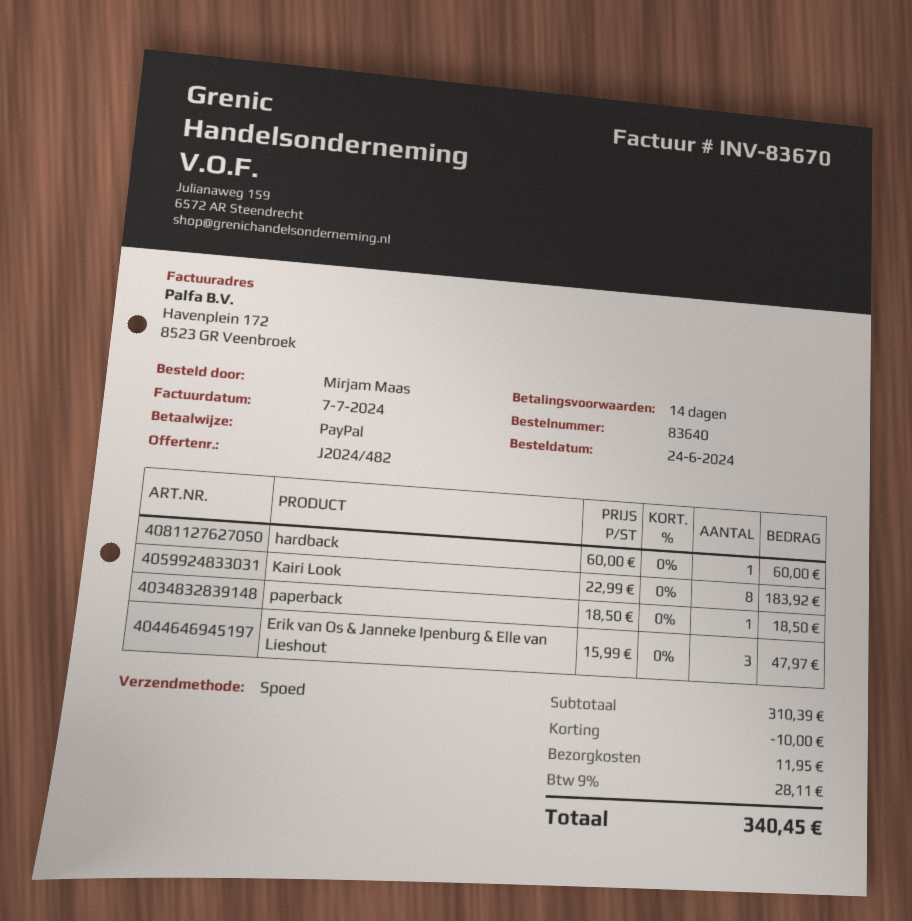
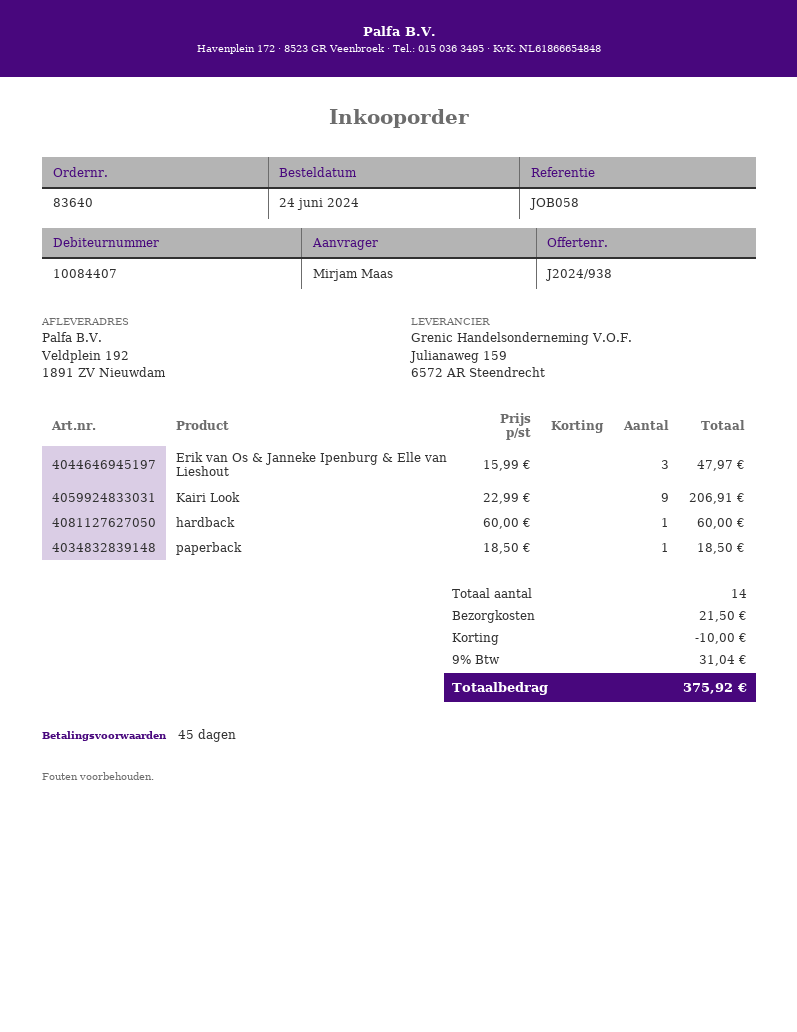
quote number: J2024/482 -> J2024/938
payment terms: 14 days -> 45 days
Kairi Look: 8 x 22.99 = 183.92 -> 9 x 22.99 = 206.91
shipping: 11.95 -> 21.50
tax: 9% = 28.11 -> 9% = 31.04
total: 340.45 -> 375.92

